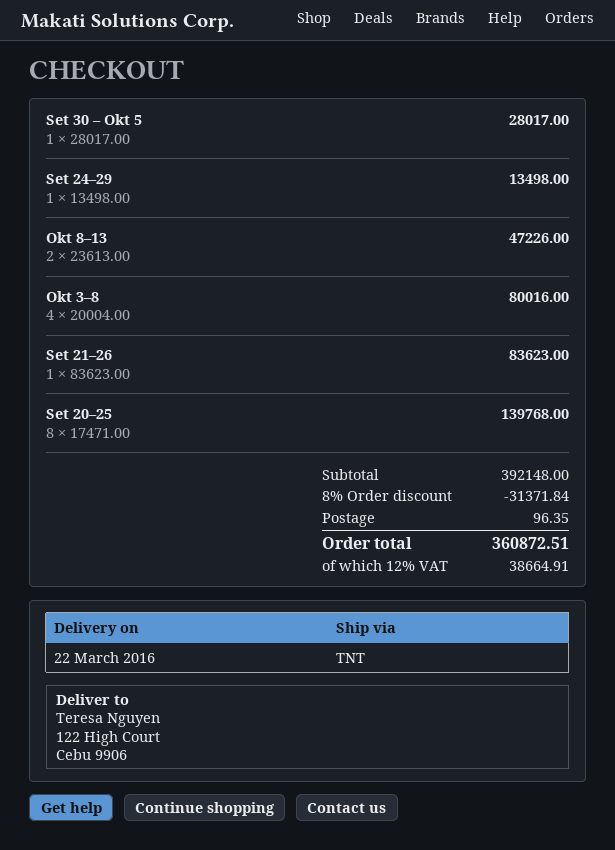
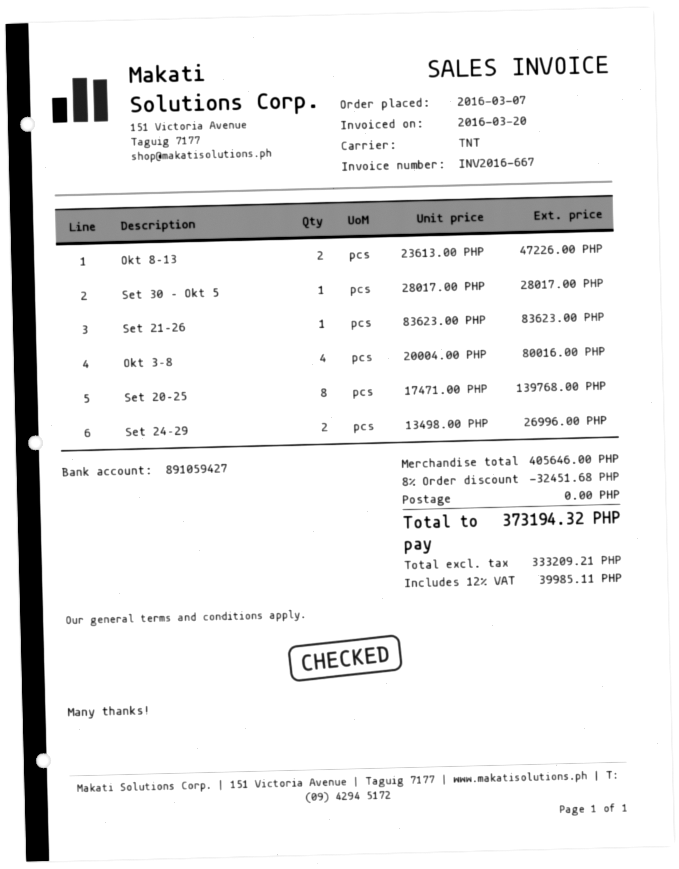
Set 24–29: 1 x 13498.00 = 13498.00 -> 2 x 13498.00 = 26996.00
subtotal: 392148.00 -> 405646.00
discount: 8% = 31371.84 -> 8% = 32451.68
shipping: 96.35 -> 0.00
tax: 12% = 38664.91 -> 12% = 39985.11
total: 360872.51 -> 373194.32

